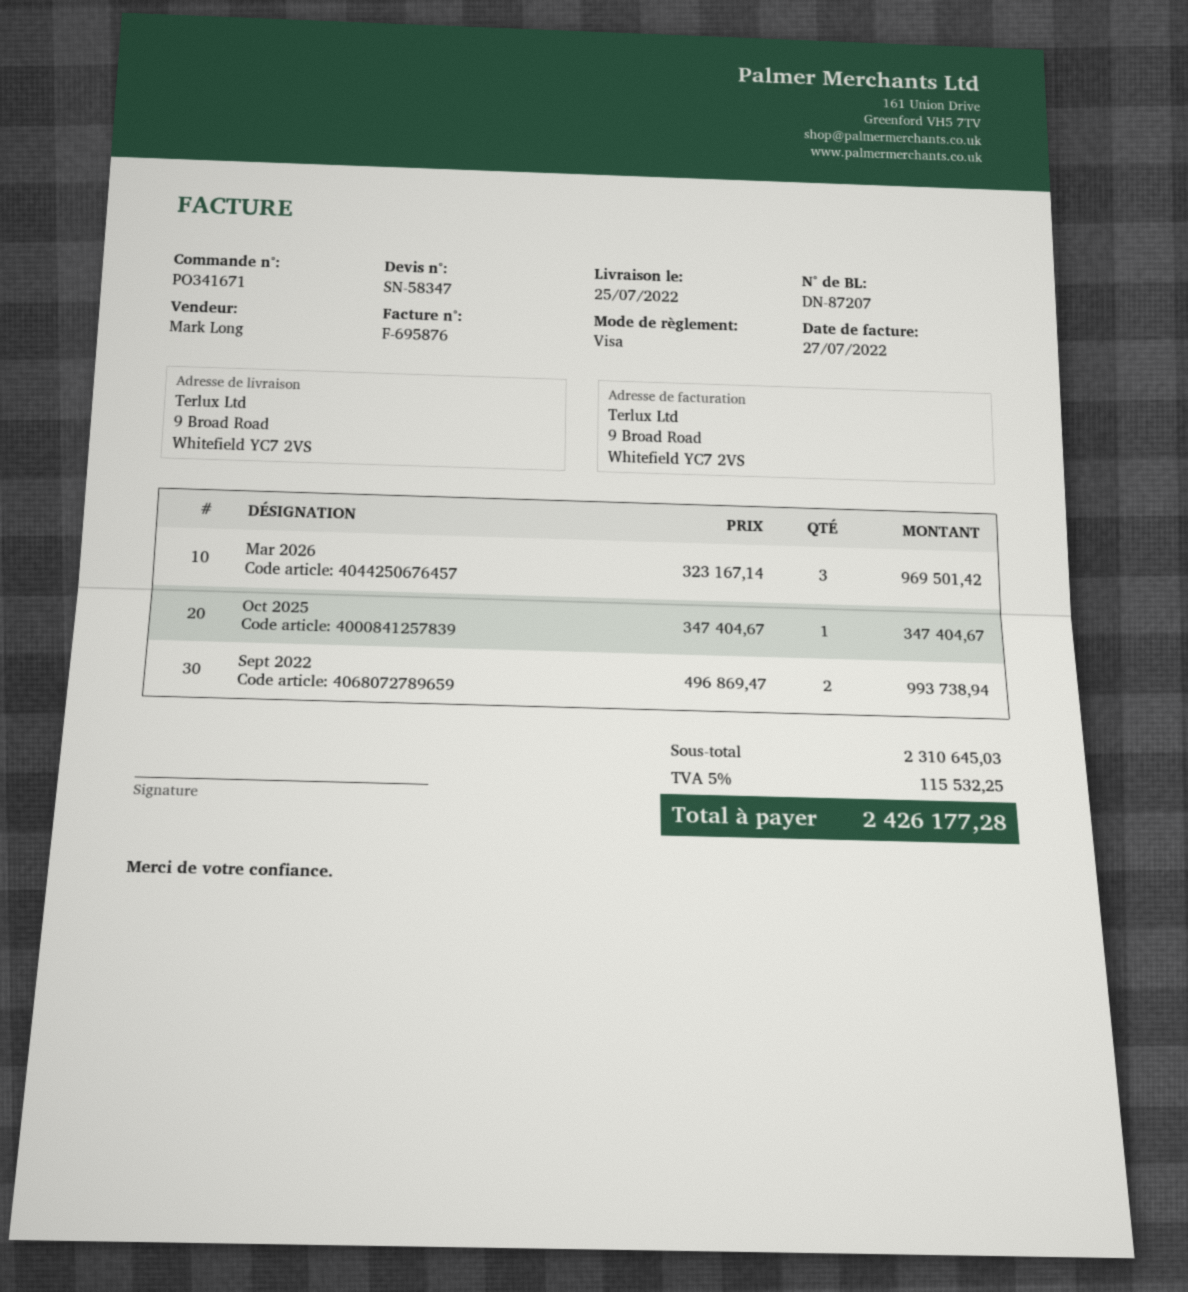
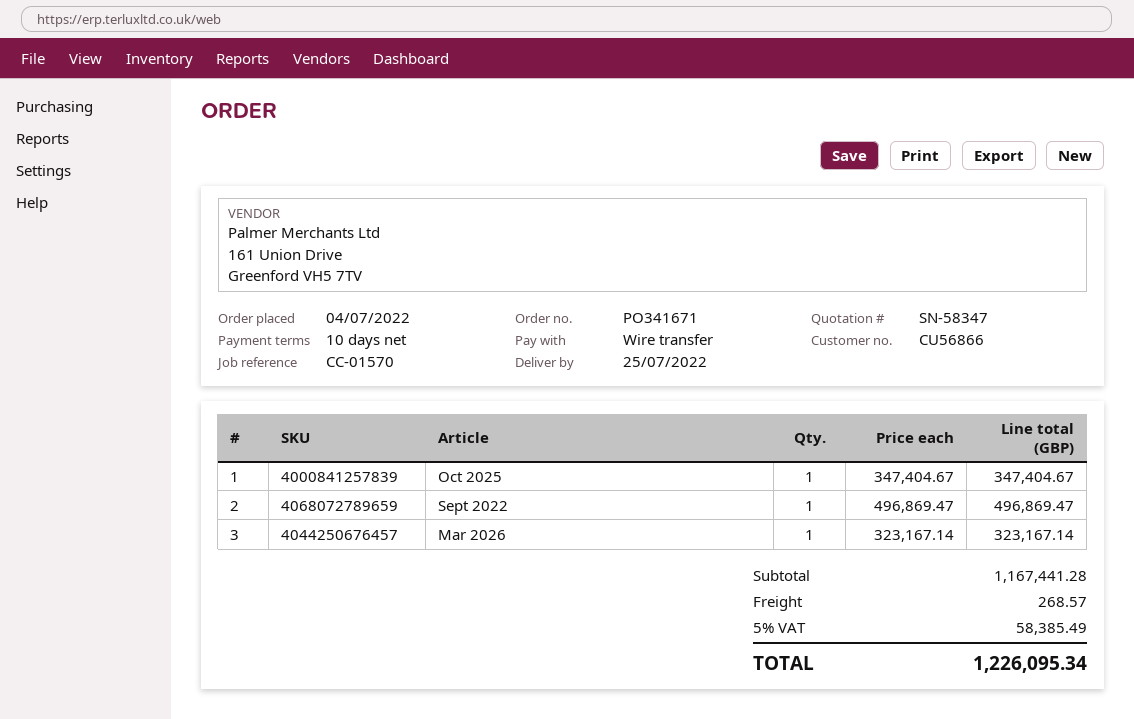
payment method: Visa -> bank transfer
Mar 2026: 3 x 323167.14 = 969501.42 -> 1 x 323167.14 = 323167.14
Sept 2022: 2 x 496869.47 = 993738.94 -> 1 x 496869.47 = 496869.47
subtotal: 2310645.03 -> 1167441.28
shipping: none -> 268.57
tax: 5% = 115532.25 -> 5% = 58385.49
total: 2426177.28 -> 1226095.34

